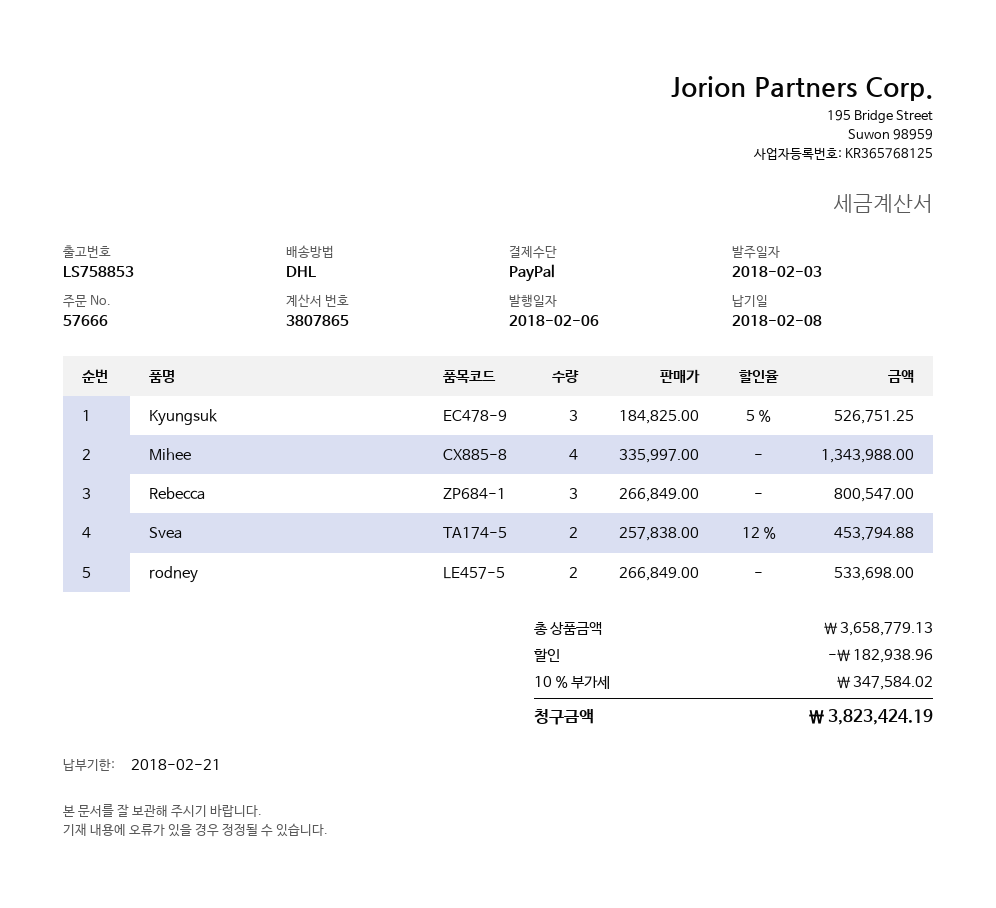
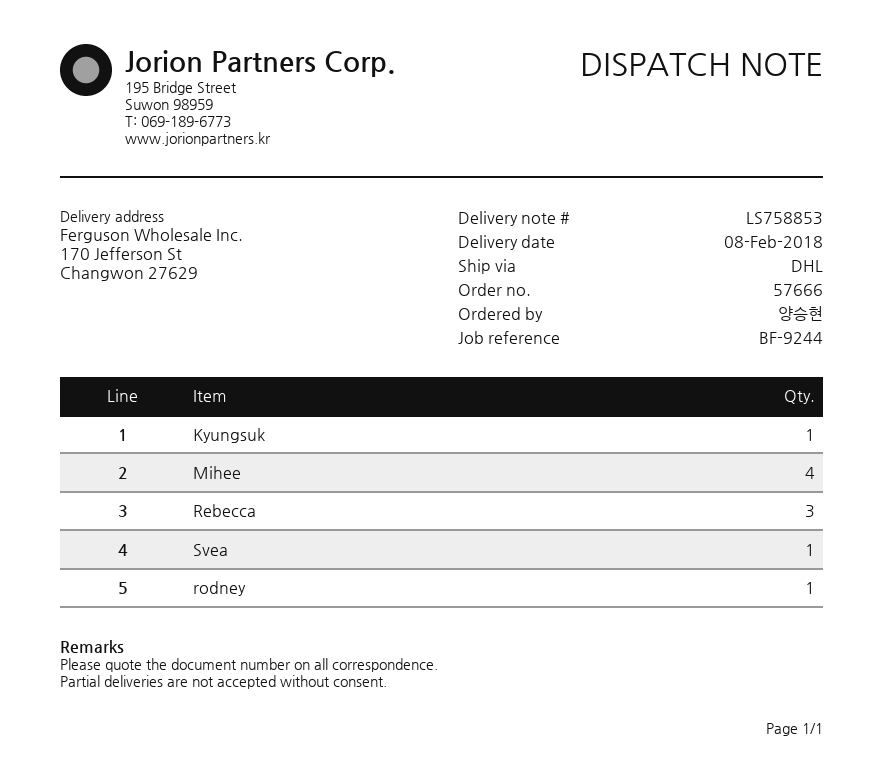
Kyungsuk: 3 -> 1
Svea: 2 -> 1
rodney: 2 -> 1

